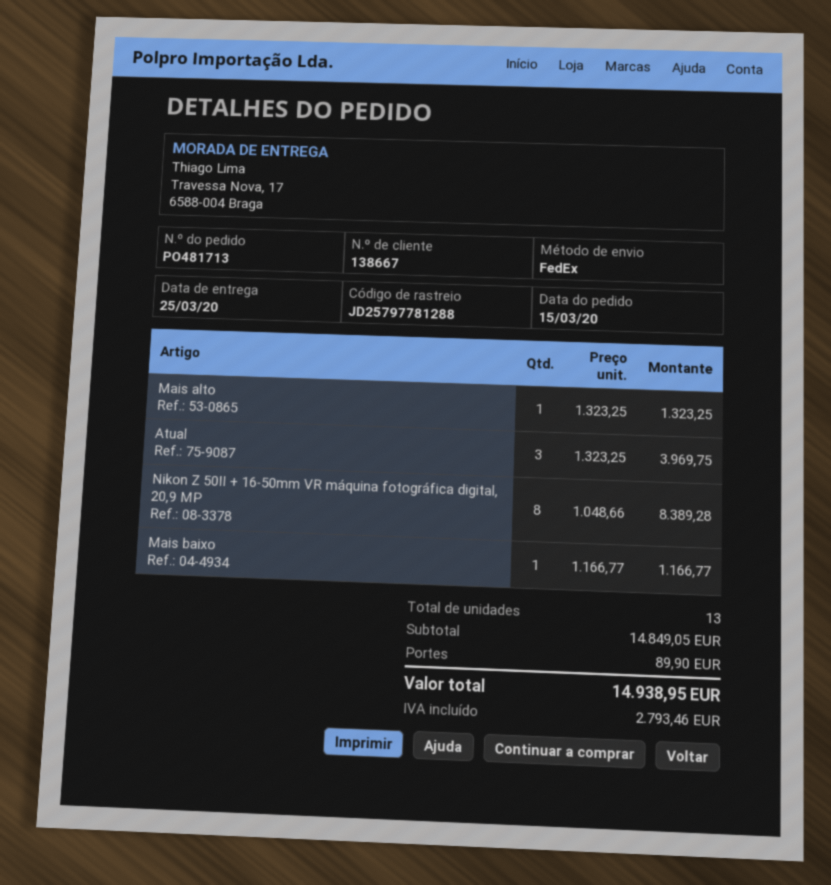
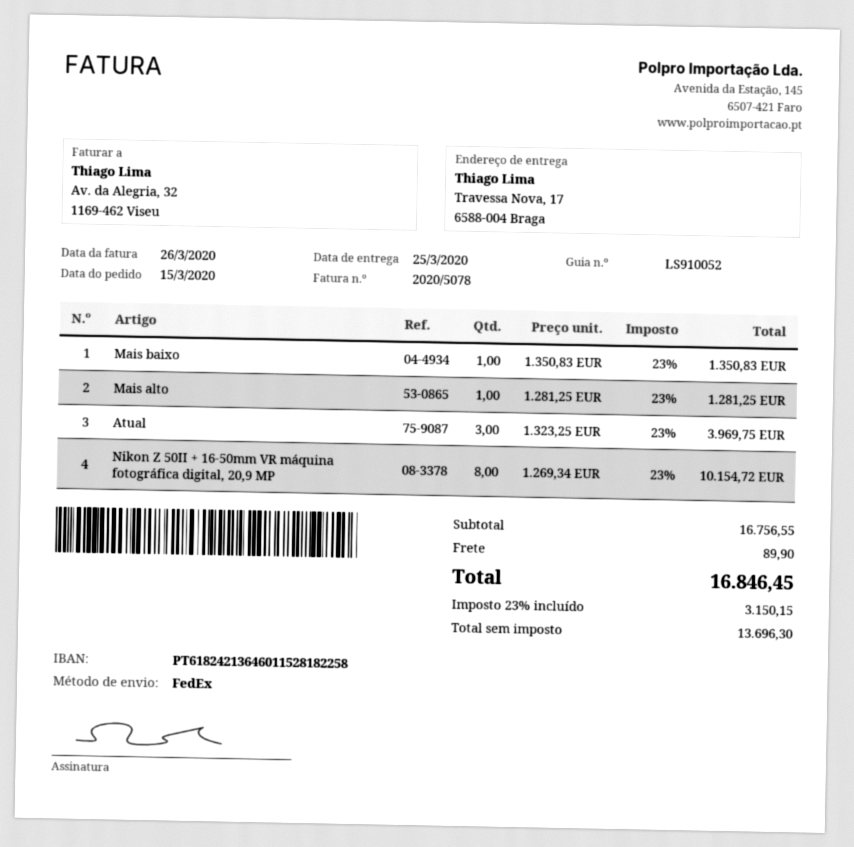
Mais alto: 1 x 1323.25 = 1323.25 -> 1 x 1281.25 = 1281.25
Nikon Z 50II + 16-50mm VR máquina fotográfica digital, 20,9 MP: 8 x 1048.66 = 8389.28 -> 8 x 1269.34 = 10154.72
Mais baixo: 1 x 1166.77 = 1166.77 -> 1 x 1350.83 = 1350.83
subtotal: 14849.05 -> 16756.55
tax: 2793.46 -> 3150.15
total: 14938.95 -> 16846.45

